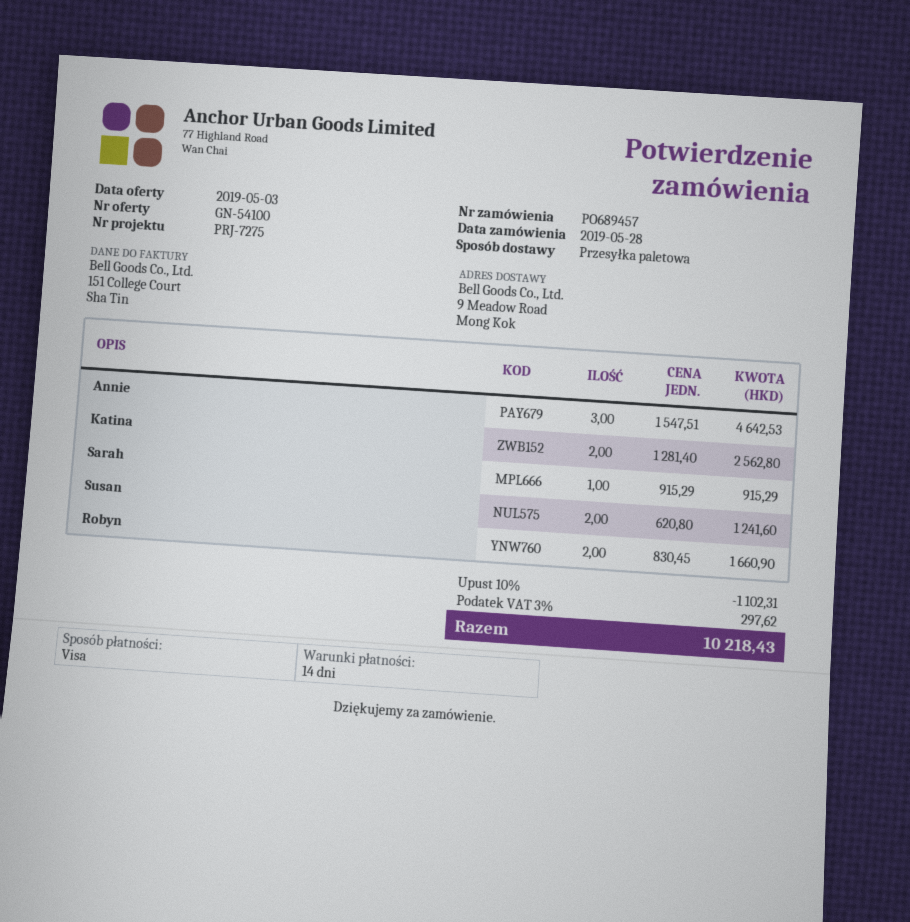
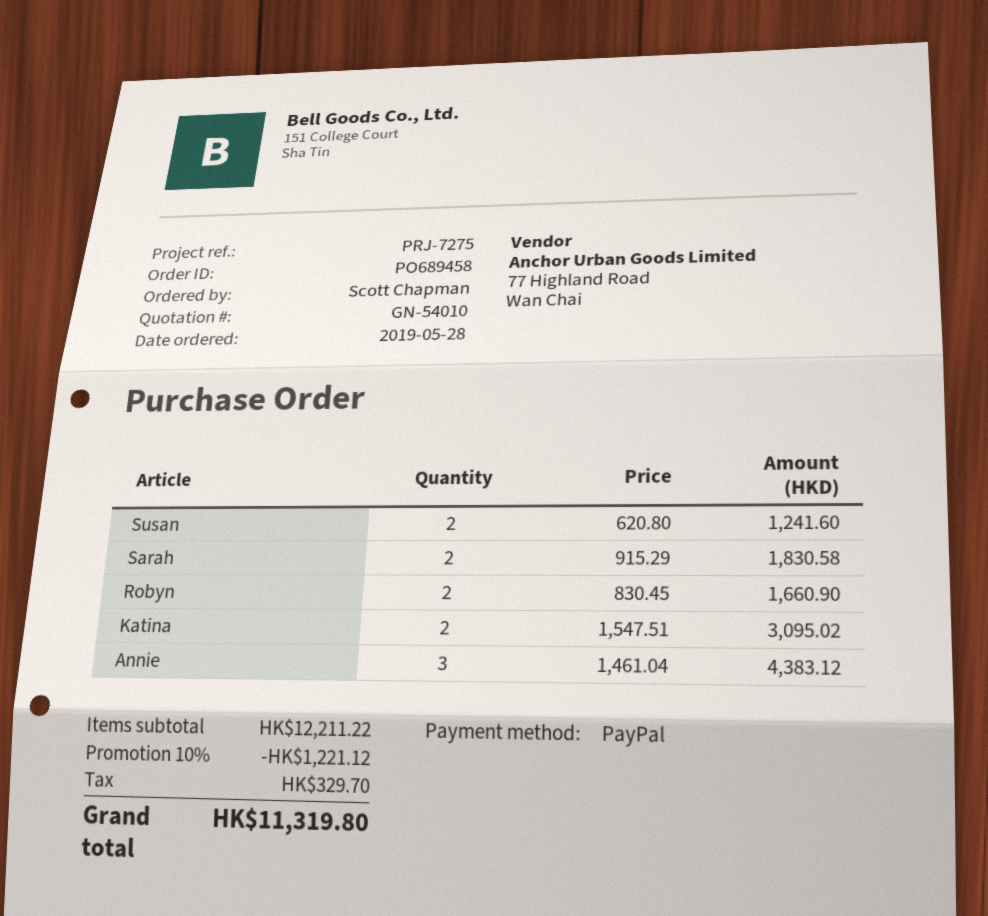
quote number: GN-54100 -> GN-54010
order number: PO689457 -> PO689458
payment method: Visa -> PayPal
Annie: 3 x 1547.51 = 4642.53 -> 3 x 1461.04 = 4383.12
Katina: 2 x 1281.40 = 2562.80 -> 2 x 1547.51 = 3095.02
Sarah: 1 x 915.29 = 915.29 -> 2 x 915.29 = 1830.58
discount: 10% = 1102.31 -> 10% = 1221.12
tax: 297.62 -> 329.70
total: 10218.43 -> 11319.80

